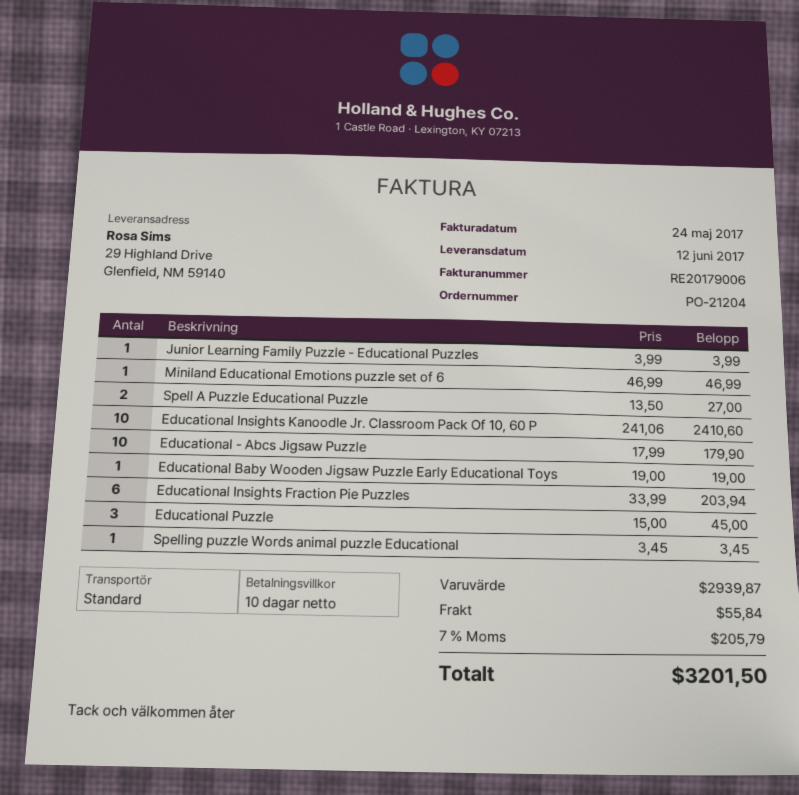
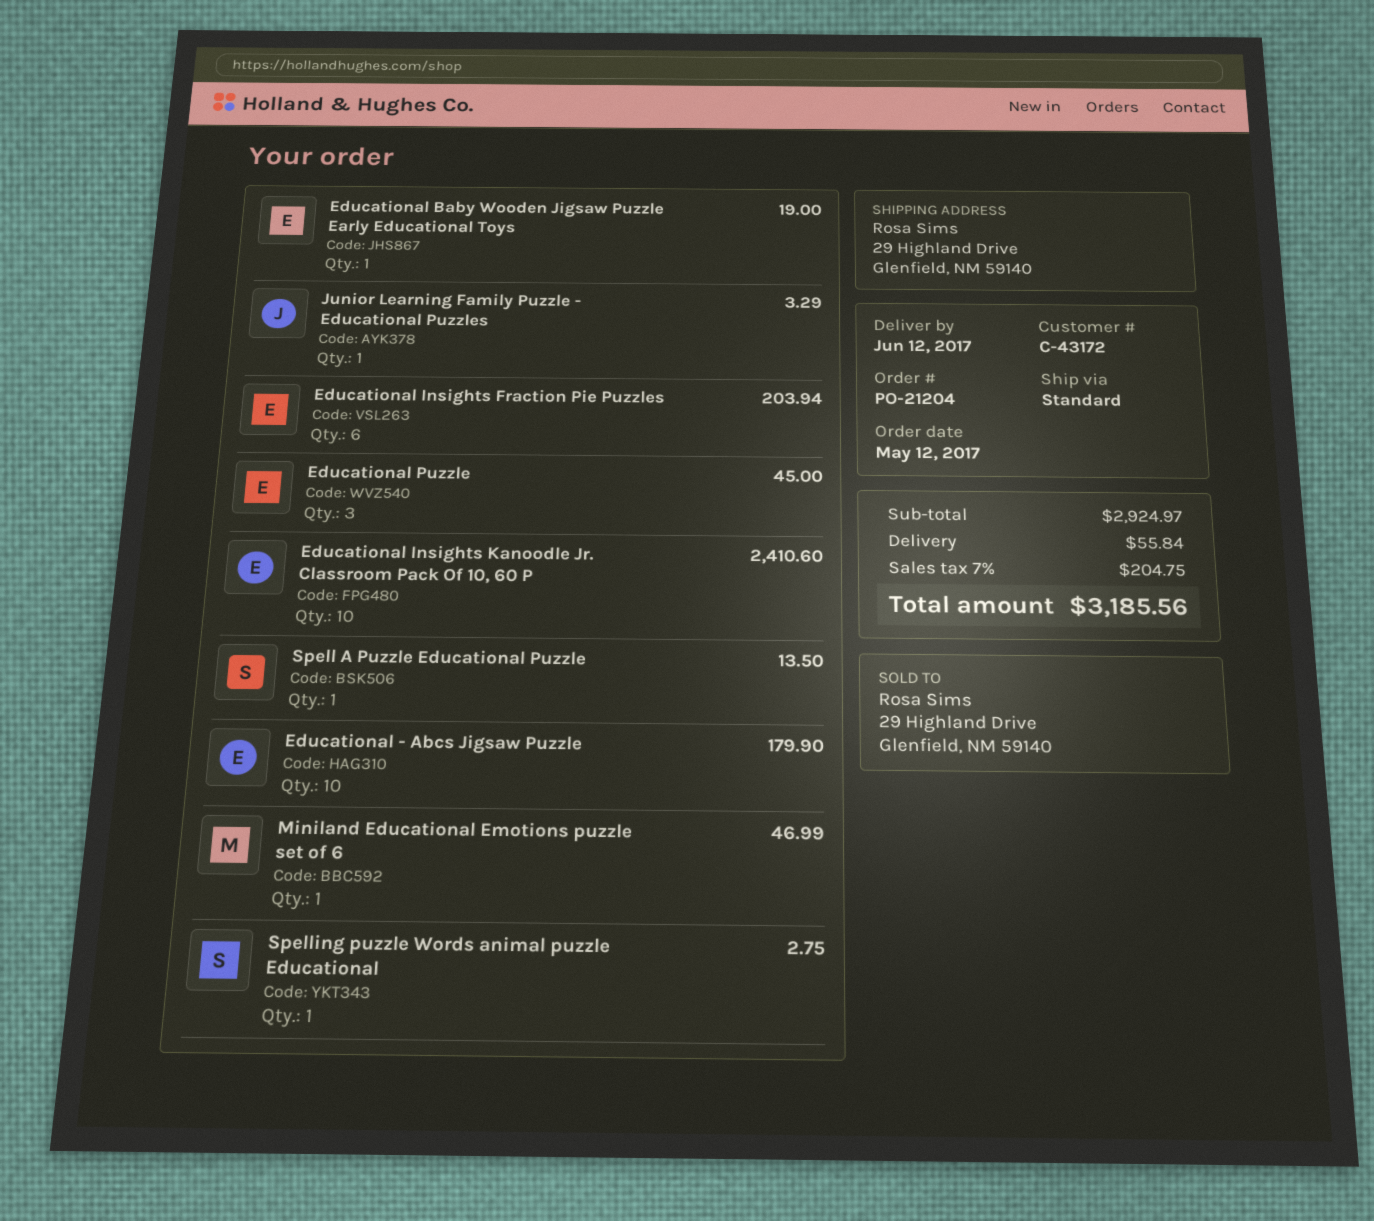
Junior Learning Family Puzzle - Educational Puzzles: 1 for 3.99 -> 1 for 3.29
Spell A Puzzle Educational Puzzle: 2 for 27.00 -> 1 for 13.50
Spelling puzzle Words animal puzzle Educational: 1 for 3.45 -> 1 for 2.75
subtotal: 2939.87 -> 2924.97
tax: 7% = 205.79 -> 7% = 204.75
total: 3201.50 -> 3185.56

